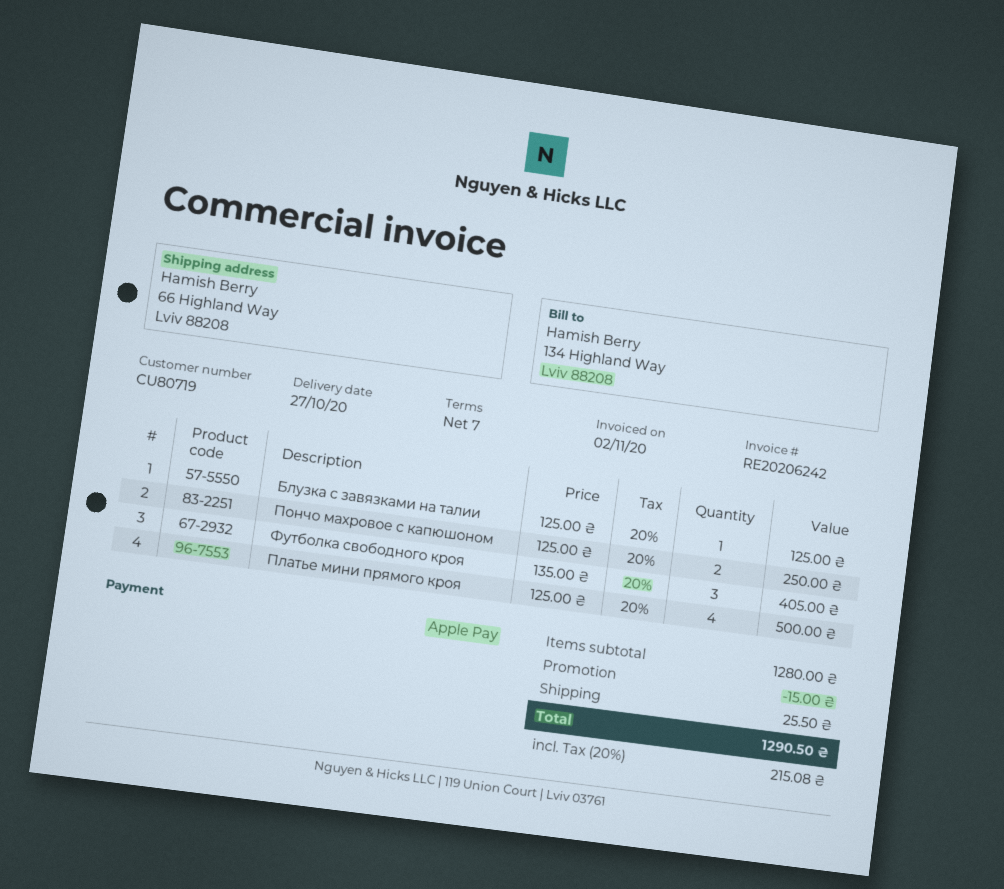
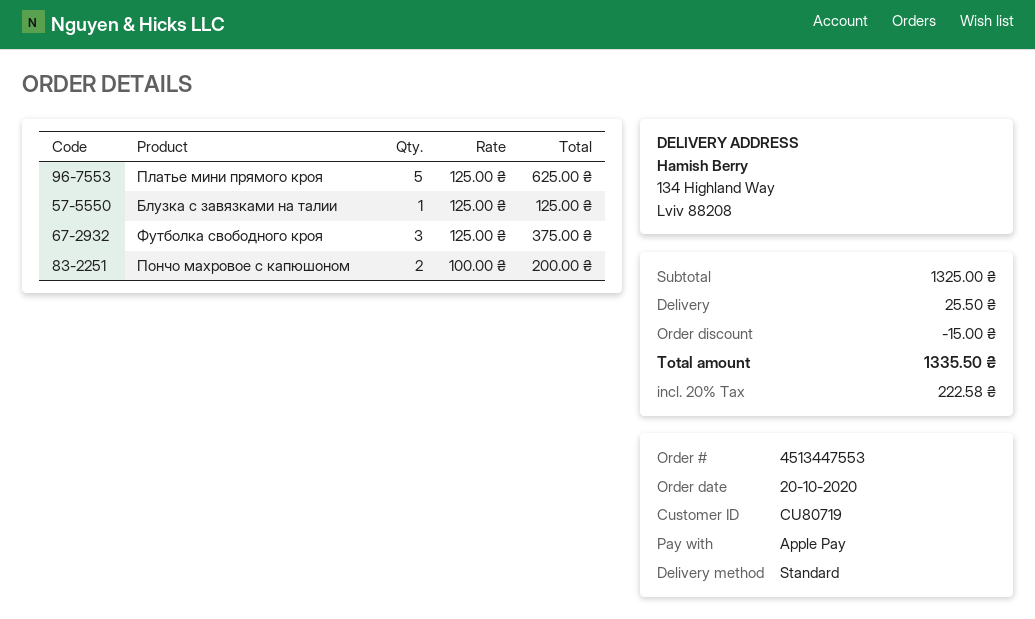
ship to: 66 Highland Way, Lviv 88208 -> 134 Highland Way, Lviv 88208
Пончо махровое с капюшоном: 2 x 125.00 = 250.00 -> 2 x 100.00 = 200.00
Футболка свободного кроя: 3 x 135.00 = 405.00 -> 3 x 125.00 = 375.00
Платье мини прямого кроя: 4 x 125.00 = 500.00 -> 5 x 125.00 = 625.00
subtotal: 1280.00 -> 1325.00
tax: 20% = 215.08 -> 20% = 222.58
total: 1290.50 -> 1335.50

